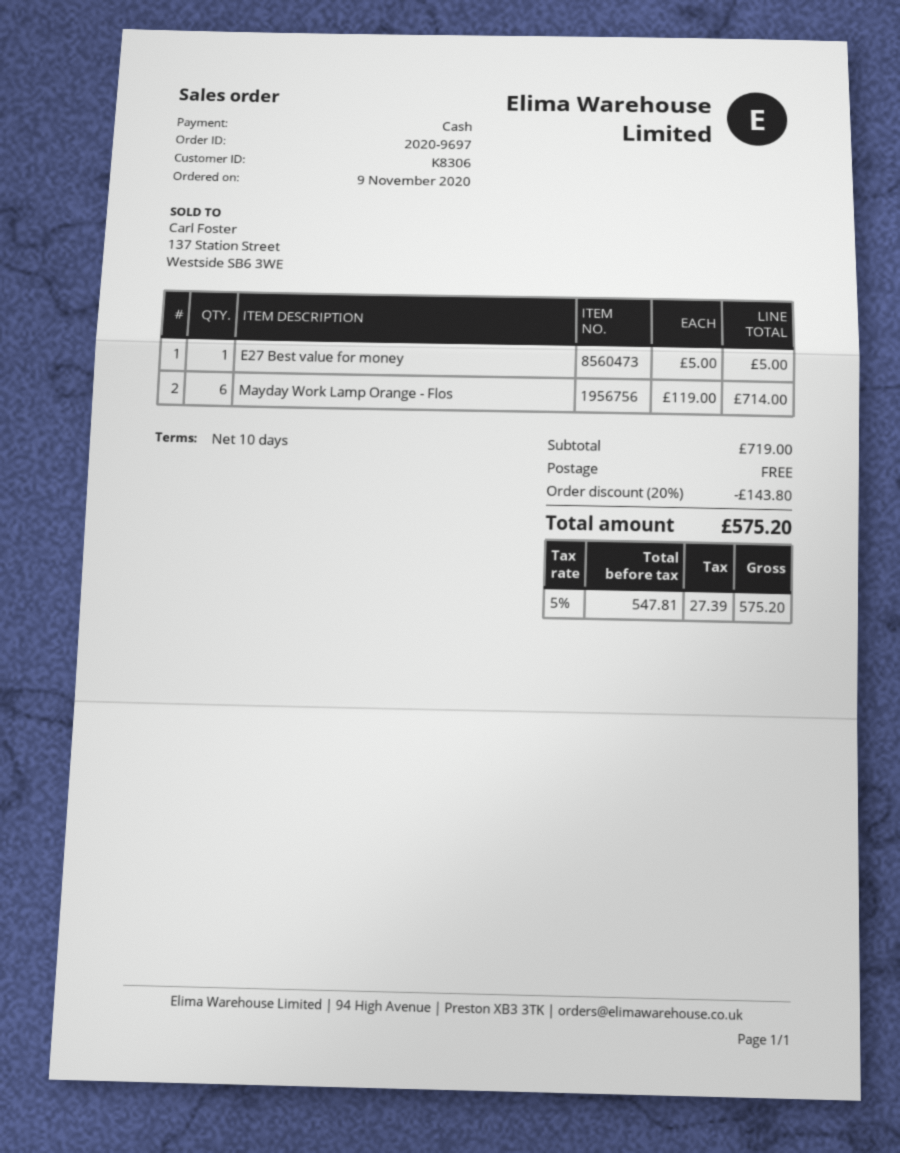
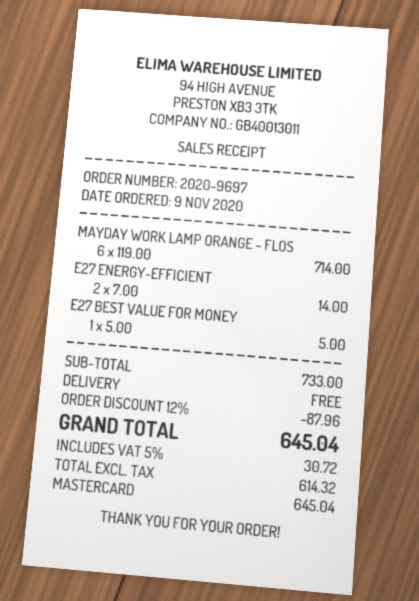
payment method: cash -> Mastercard
E27 ENERGY-EFFICIENT: none -> 2 x 7.00 = 14.00
subtotal: 719.00 -> 733.00
discount: 20% = 143.80 -> 12% = 87.96
net: 547.81 -> 614.32
tax: 5% = 27.39 -> 5% = 30.72
total: 575.20 -> 645.04

